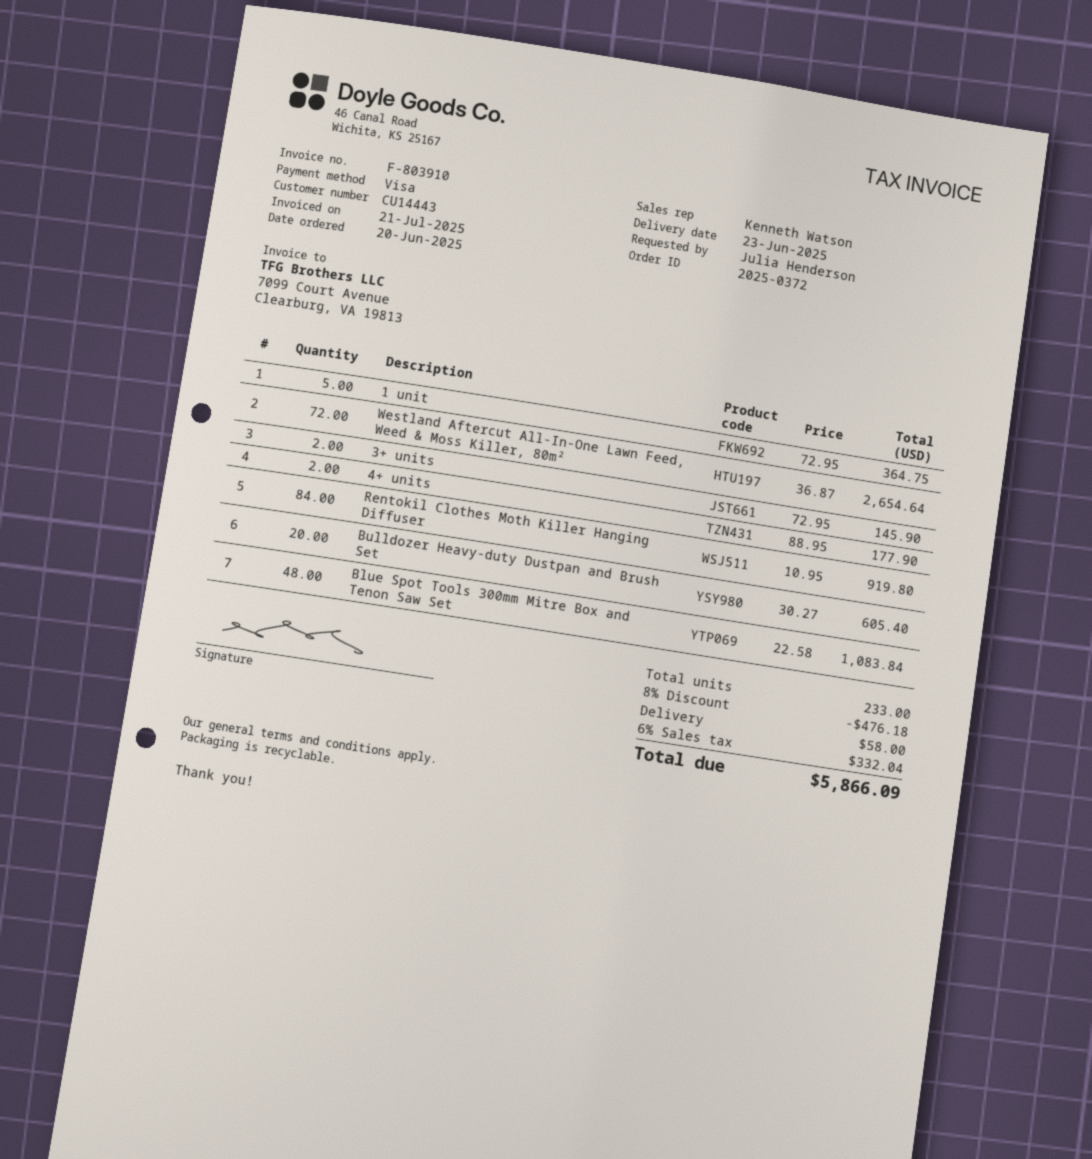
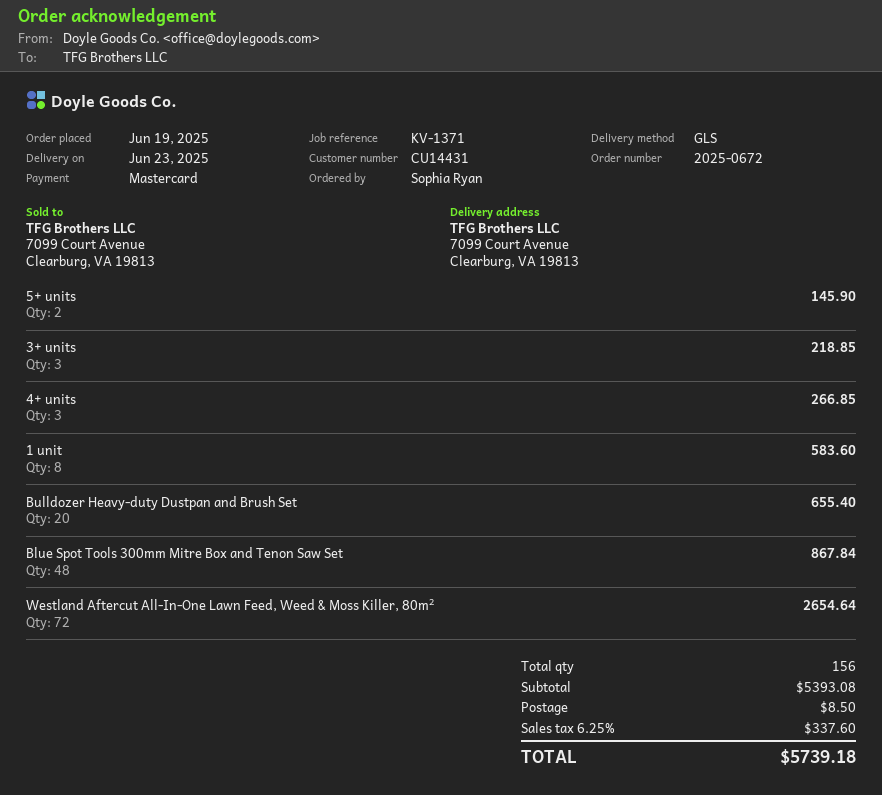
order number: 2025-0372 -> 2025-0672
order date: 2025-06-20 -> 2025-06-19
customer number: CU14443 -> CU14431
ordered by: Julia Henderson -> Sophia Ryan
payment method: Visa -> Mastercard
1 unit: 5 for 364.75 -> 8 for 583.60
3+ units: 2 for 145.90 -> 3 for 218.85
4+ units: 2 for 177.90 -> 3 for 266.85
Rentokil Clothes Moth Killer Hanging Diffuser: 84 for 919.80 -> none
Bulldozer Heavy-duty Dustpan and Brush Set: 20 for 605.40 -> 20 for 655.40
Blue Spot Tools 300mm Mitre Box and Tenon Saw Set: 48 for 1083.84 -> 48 for 867.84
5+ units: none -> 2 for 145.90
total quantity: 233 -> 156
discount: 8% = 476.18 -> none
shipping: 58.00 -> 8.50
tax: 6% = 332.04 -> 6.25% = 337.60
total: 5866.09 -> 5739.18

